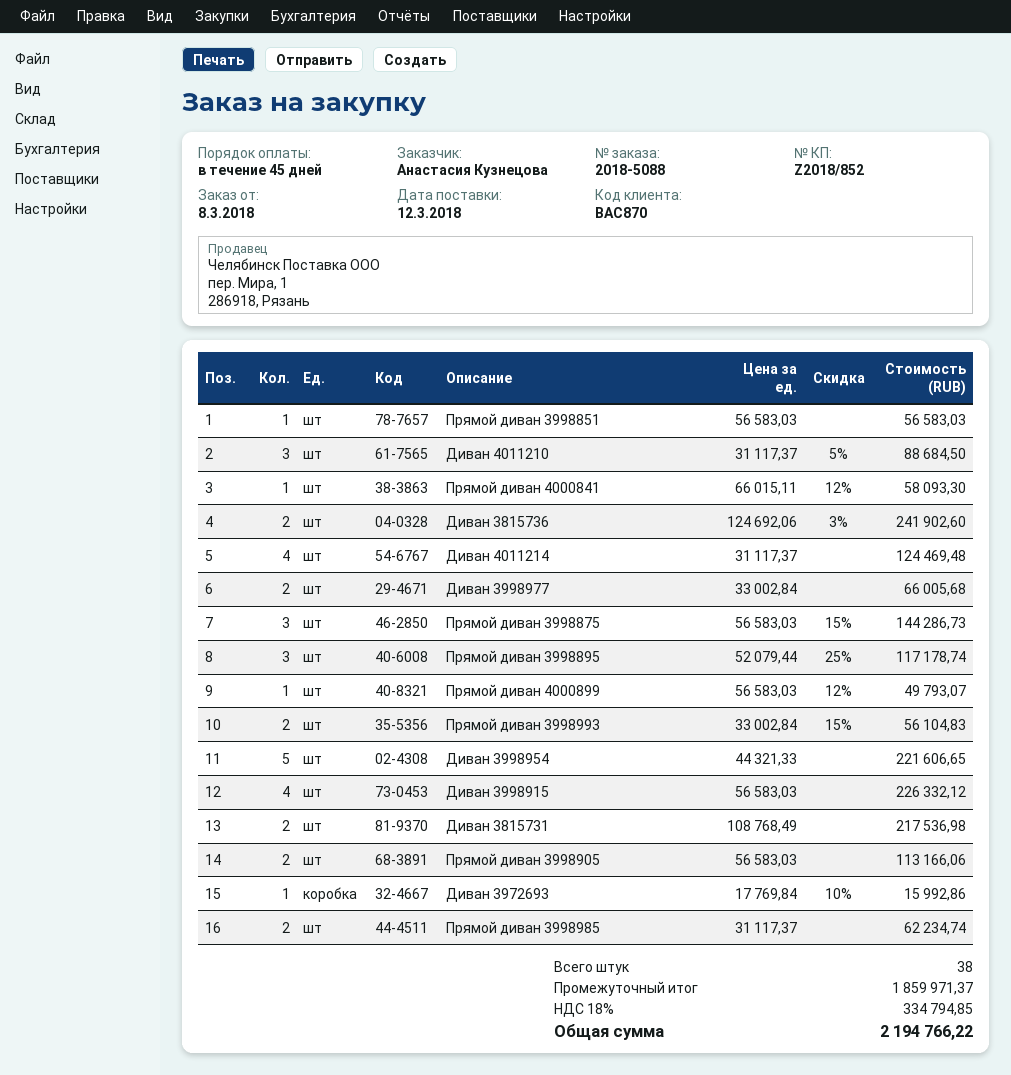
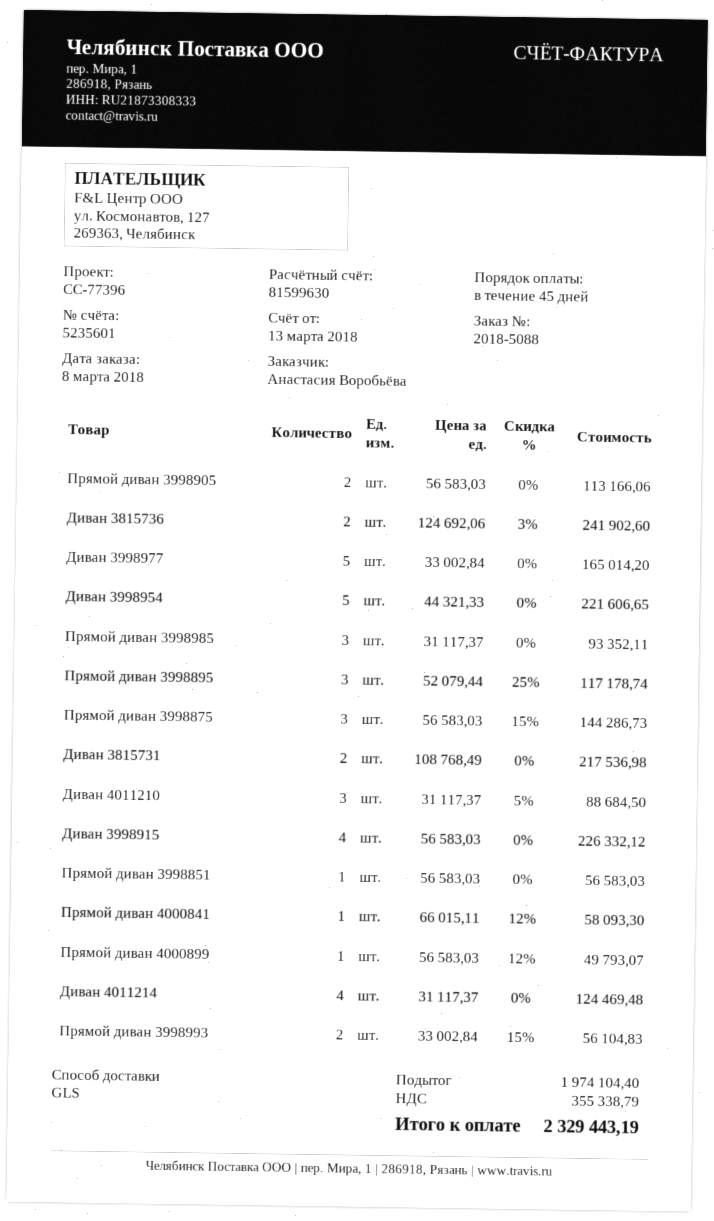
ordered by: Анастасия Кузнецова -> Анастасия Воробьёва
Диван 3998977: 2 x 33002.84 = 66005.68 -> 5 x 33002.84 = 165014.20
Диван 3972693: 1 x 17769.84 - 10% = 15992.86 -> none
Прямой диван 3998985: 2 x 31117.37 = 62234.74 -> 3 x 31117.37 = 93352.11
subtotal: 1859971.37 -> 1974104.40
tax: 334794.85 -> 355338.79
total: 2194766.22 -> 2329443.19

